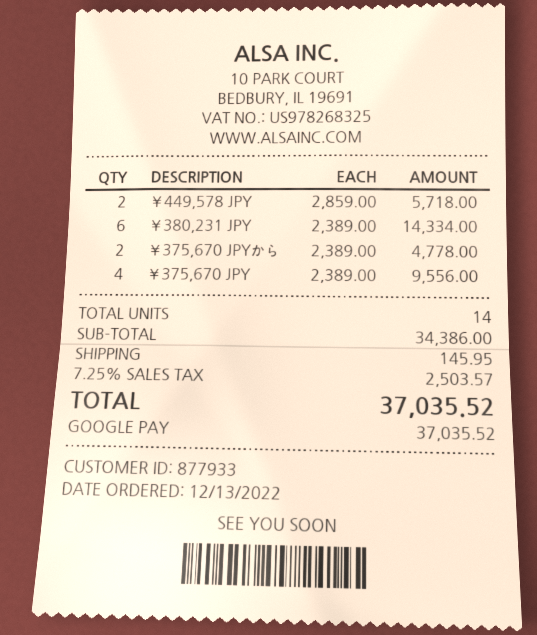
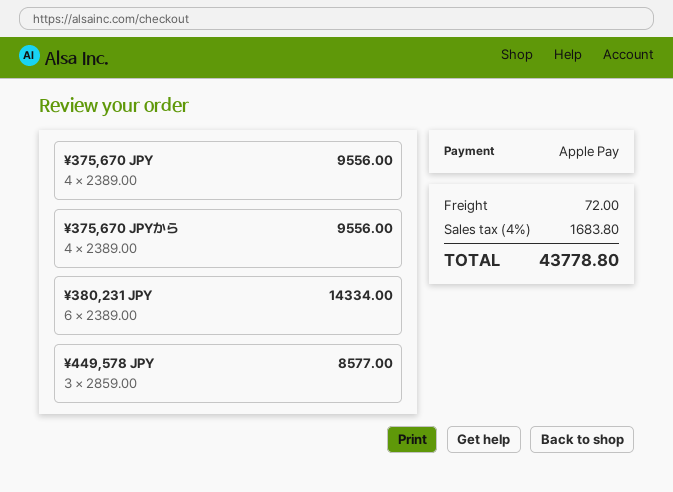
payment method: Google Pay -> Apple Pay
¥449,578 JPY: 2 x 2859.00 = 5718.00 -> 3 x 2859.00 = 8577.00
¥375,670 JPYから: 2 x 2389.00 = 4778.00 -> 4 x 2389.00 = 9556.00
shipping: 145.95 -> 72.00
tax: 7.25% = 2503.57 -> 4% = 1683.80
total: 37035.52 -> 43778.80

